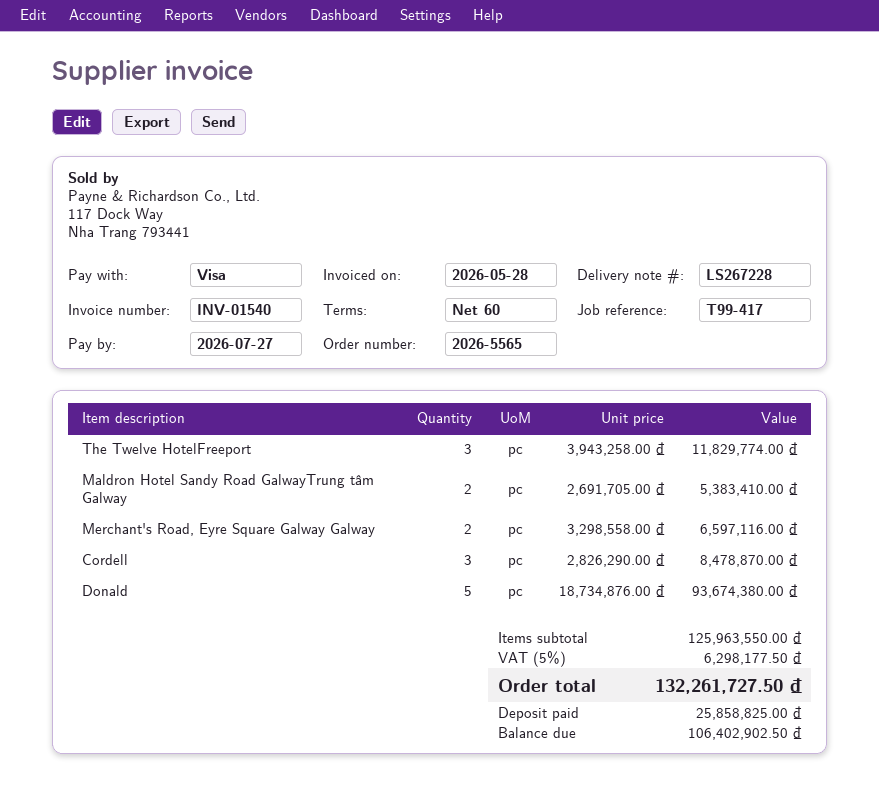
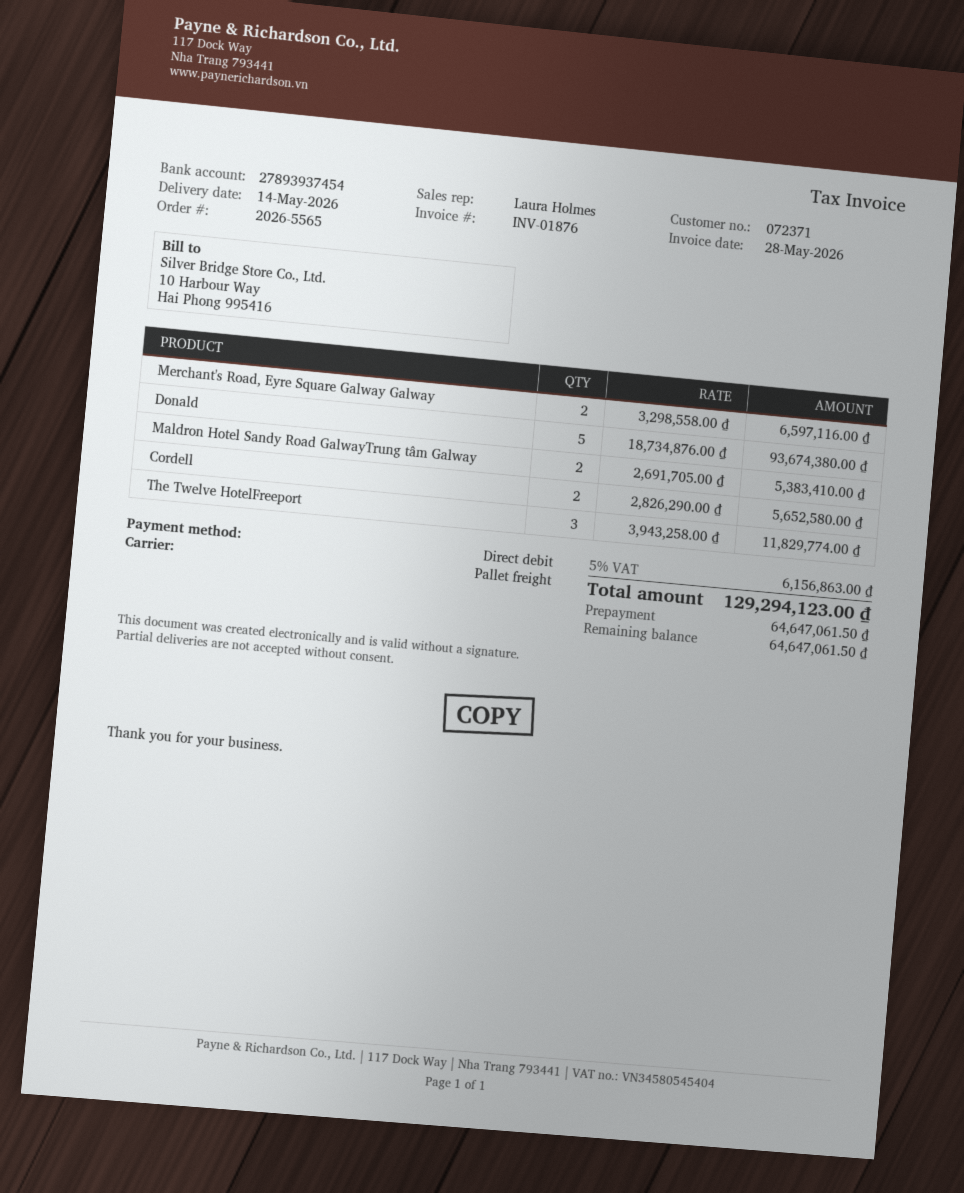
invoice number: INV-01540 -> INV-01876
payment method: Visa -> direct debit
Cordell: 3 x 2826290.00 = 8478870.00 -> 2 x 2826290.00 = 5652580.00
tax: 5% = 6298177.50 -> 5% = 6156863.00
total: 132261727.50 -> 129294123.00
deposit: 25858825.00 -> 64647061.50
balance: 106402902.50 -> 64647061.50

